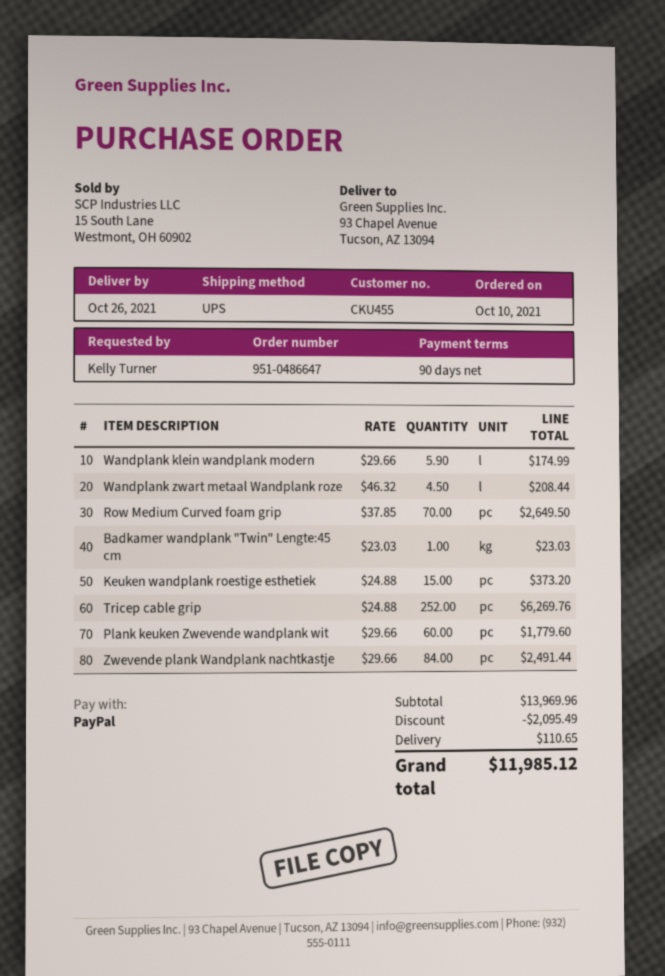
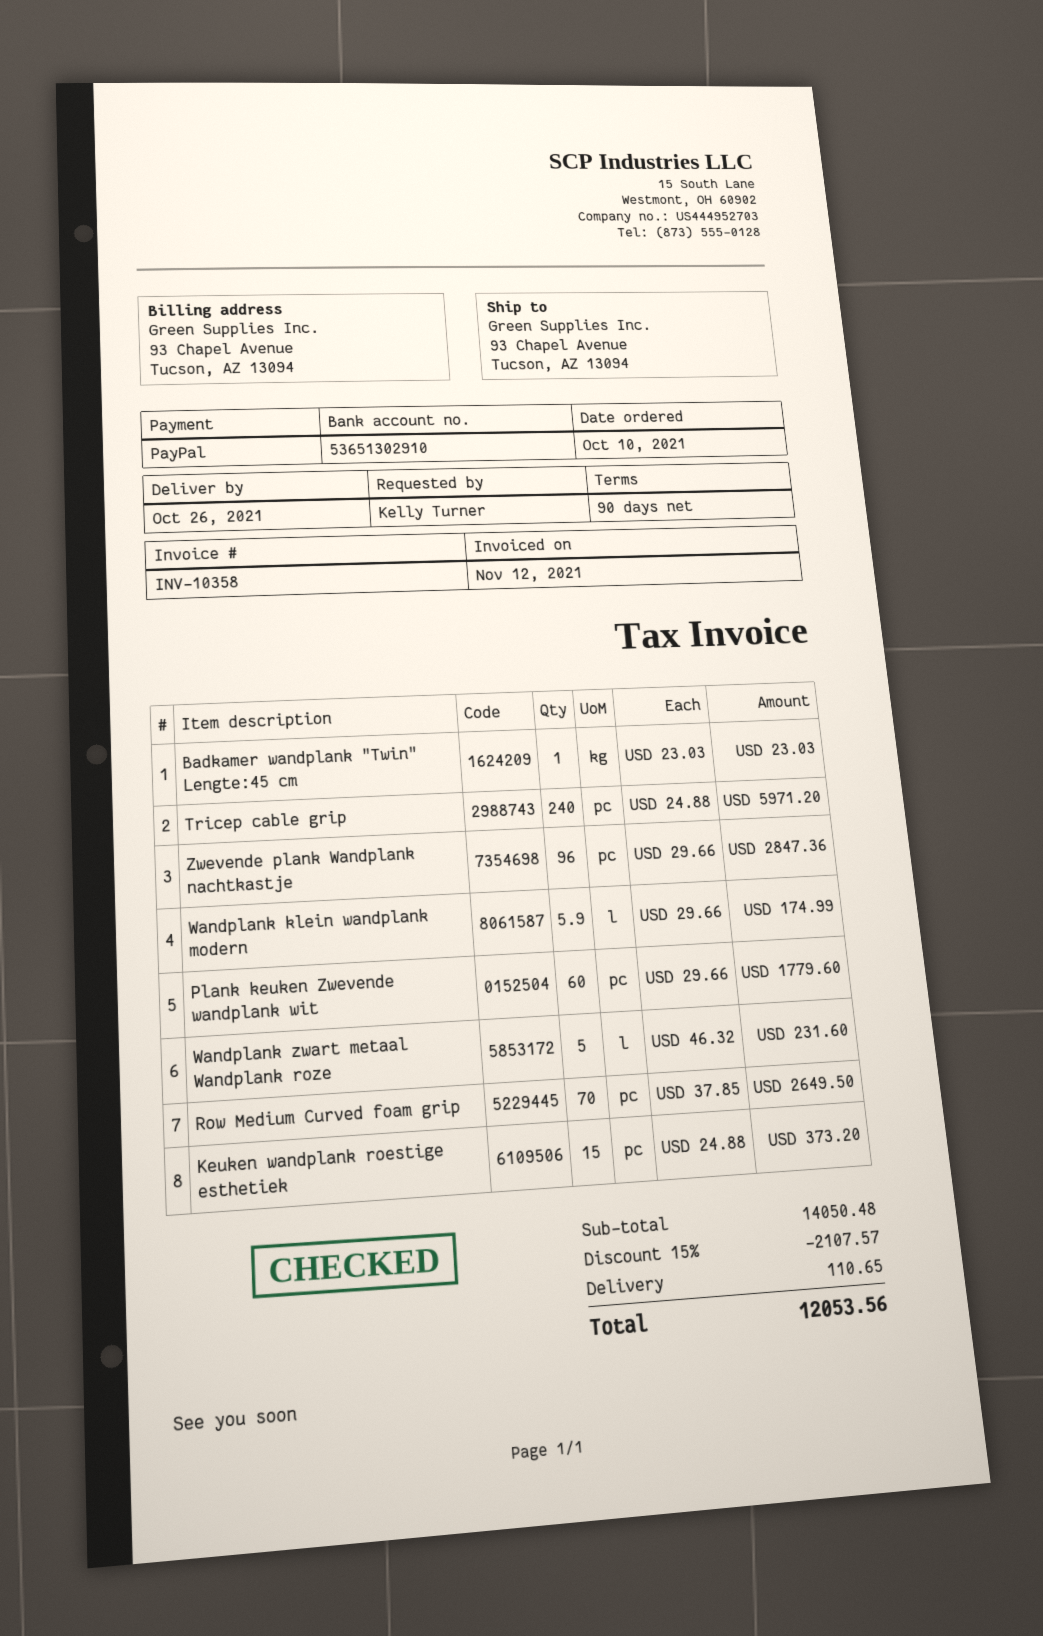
Wandplank zwart metaal Wandplank roze: 4.5 x 46.32 = 208.44 -> 5 x 46.32 = 231.60
Tricep cable grip: 252 x 24.88 = 6269.76 -> 240 x 24.88 = 5971.20
Zwevende plank Wandplank nachtkastje: 84 x 29.66 = 2491.44 -> 96 x 29.66 = 2847.36
subtotal: 13969.96 -> 14050.48
discount: 2095.49 -> 2107.57
total: 11985.12 -> 12053.56

